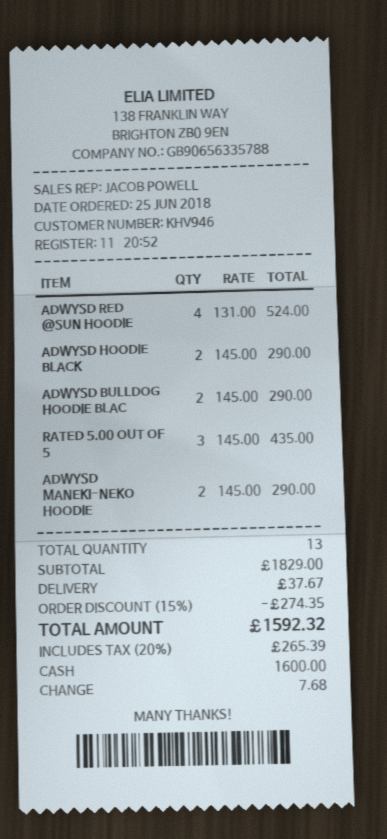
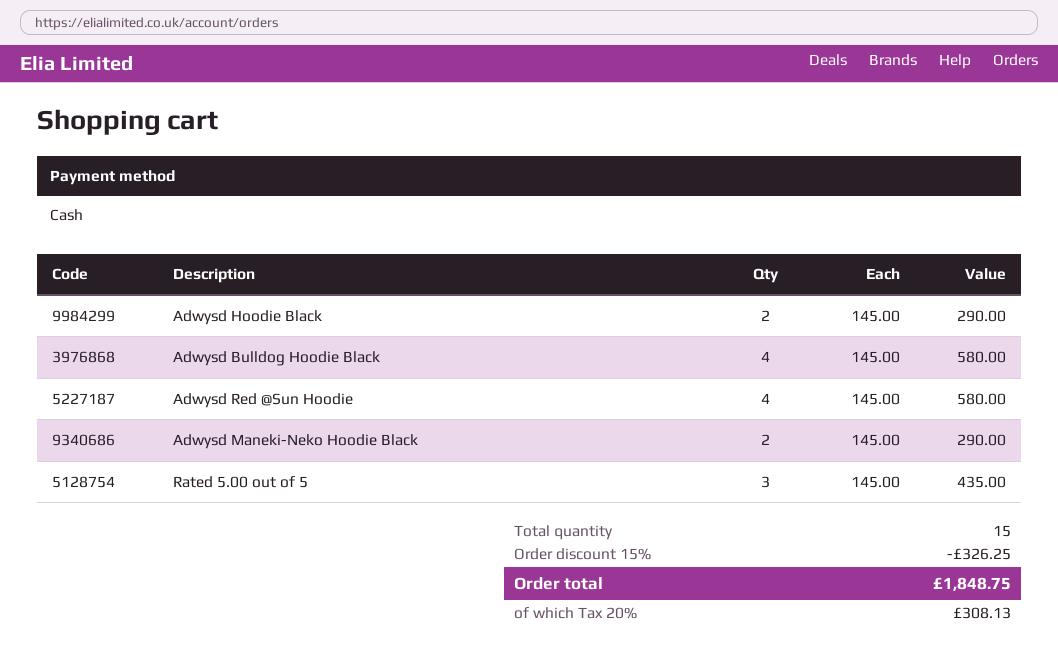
ADWYSD RED @SUN HOODIE: 4 x 131.00 = 524.00 -> 4 x 145.00 = 580.00
ADWYSD BULLDOG HOODIE BLAC: 2 x 145.00 = 290.00 -> 4 x 145.00 = 580.00
total quantity: 13 -> 15
discount: 15% = 274.35 -> 15% = 326.25
shipping: 37.67 -> none
tax: 20% = 265.39 -> 20% = 308.13
total: 1592.32 -> 1848.75

